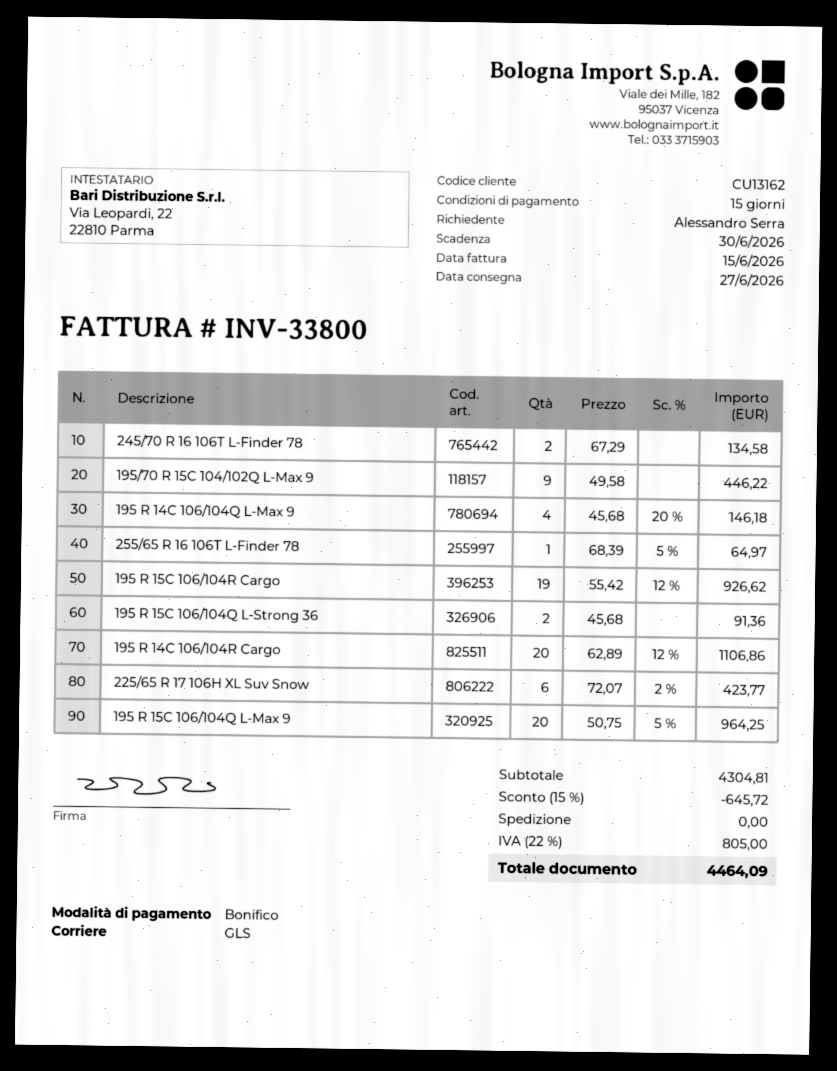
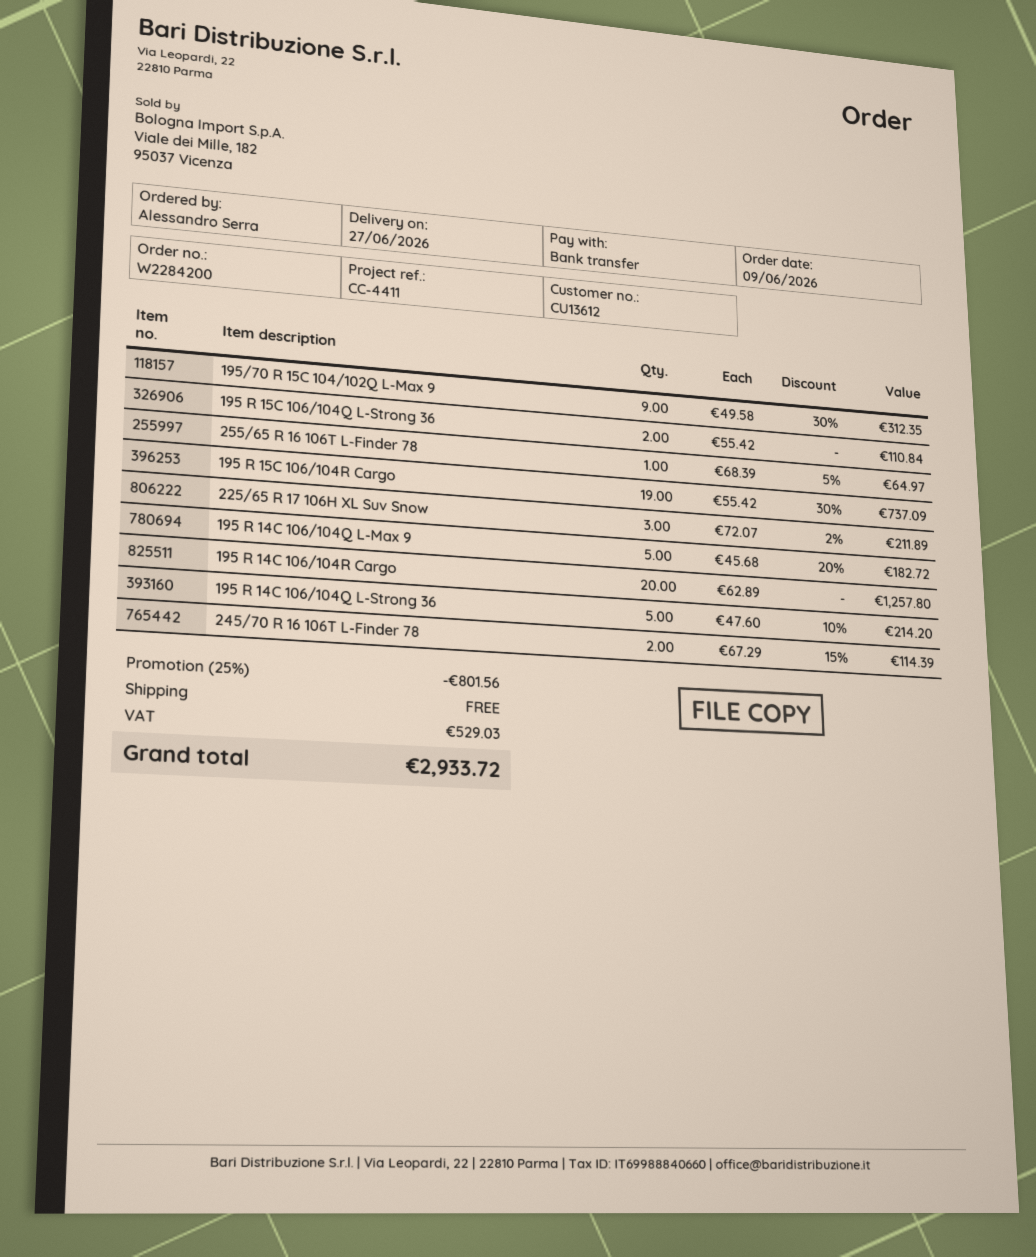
customer number: CU13162 -> CU13612
245/70 R 16 106T L-Finder 78: 2 x 67.29 = 134.58 -> 2 x 67.29 - 15% = 114.39
195/70 R 15C 104/102Q L-Max 9: 9 x 49.58 = 446.22 -> 9 x 49.58 - 30% = 312.35
195 R 14C 106/104Q L-Max 9: 4 x 45.68 - 20% = 146.18 -> 5 x 45.68 - 20% = 182.72
195 R 15C 106/104R Cargo: 19 x 55.42 - 12% = 926.62 -> 19 x 55.42 - 30% = 737.09
195 R 15C 106/104Q L-Strong 36: 2 x 45.68 = 91.36 -> 2 x 55.42 = 110.84
195 R 14C 106/104R Cargo: 20 x 62.89 - 12% = 1106.86 -> 20 x 62.89 = 1257.80
225/65 R 17 106H XL Suv Snow: 6 x 72.07 - 2% = 423.77 -> 3 x 72.07 - 2% = 211.89
195 R 15C 106/104Q L-Max 9: 20 x 50.75 - 5% = 964.25 -> none
195 R 14C 106/104Q L-Strong 36: none -> 5 x 47.60 - 10% = 214.20
discount: 15% = 645.72 -> 25% = 801.56
tax: 805.00 -> 529.03
total: 4464.09 -> 2933.72

